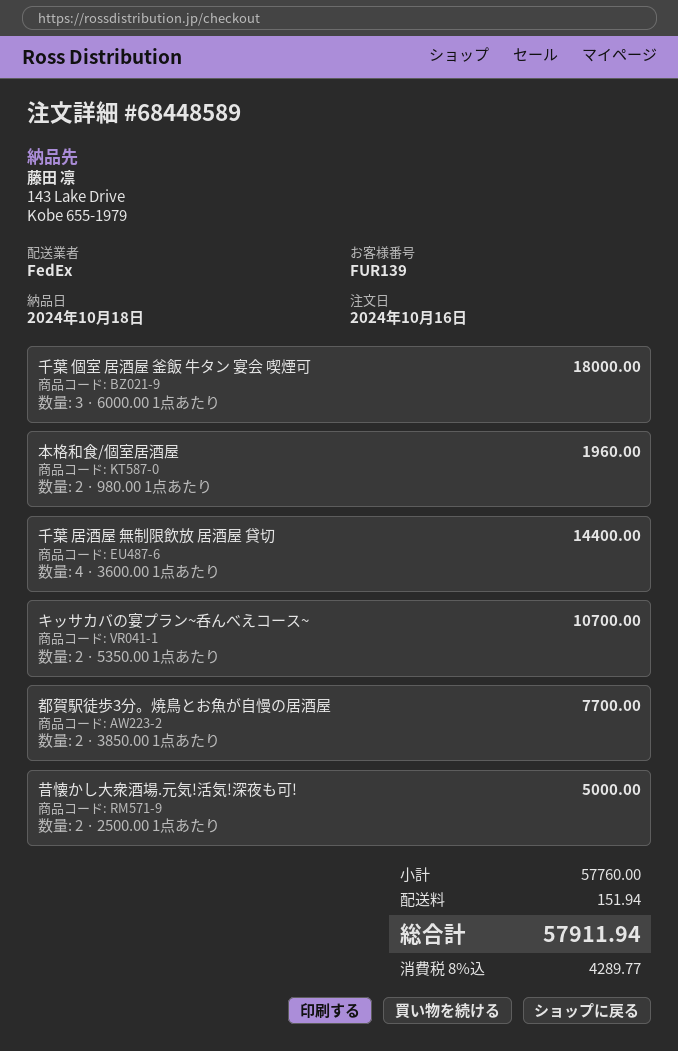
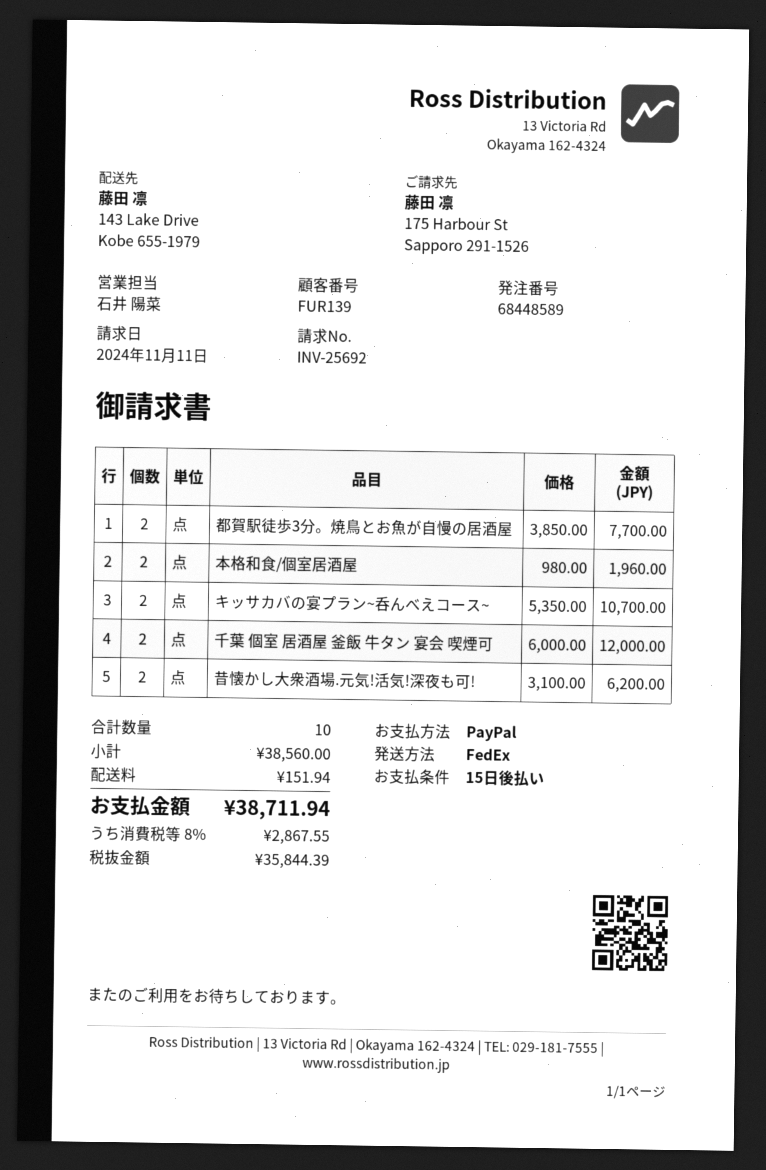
千葉 個室 居酒屋 釜飯 牛タン 宴会 喫煙可: 3 x 6000.00 = 18000.00 -> 2 x 6000.00 = 12000.00
千葉 居酒屋 無制限飲放 居酒屋 貸切: 4 x 3600.00 = 14400.00 -> none
昔懐かし大衆酒場.元気!活気!深夜も可!: 2 x 2500.00 = 5000.00 -> 2 x 3100.00 = 6200.00
subtotal: 57760.00 -> 38560.00
tax: 8% = 4289.77 -> 8% = 2867.55
total: 57911.94 -> 38711.94

